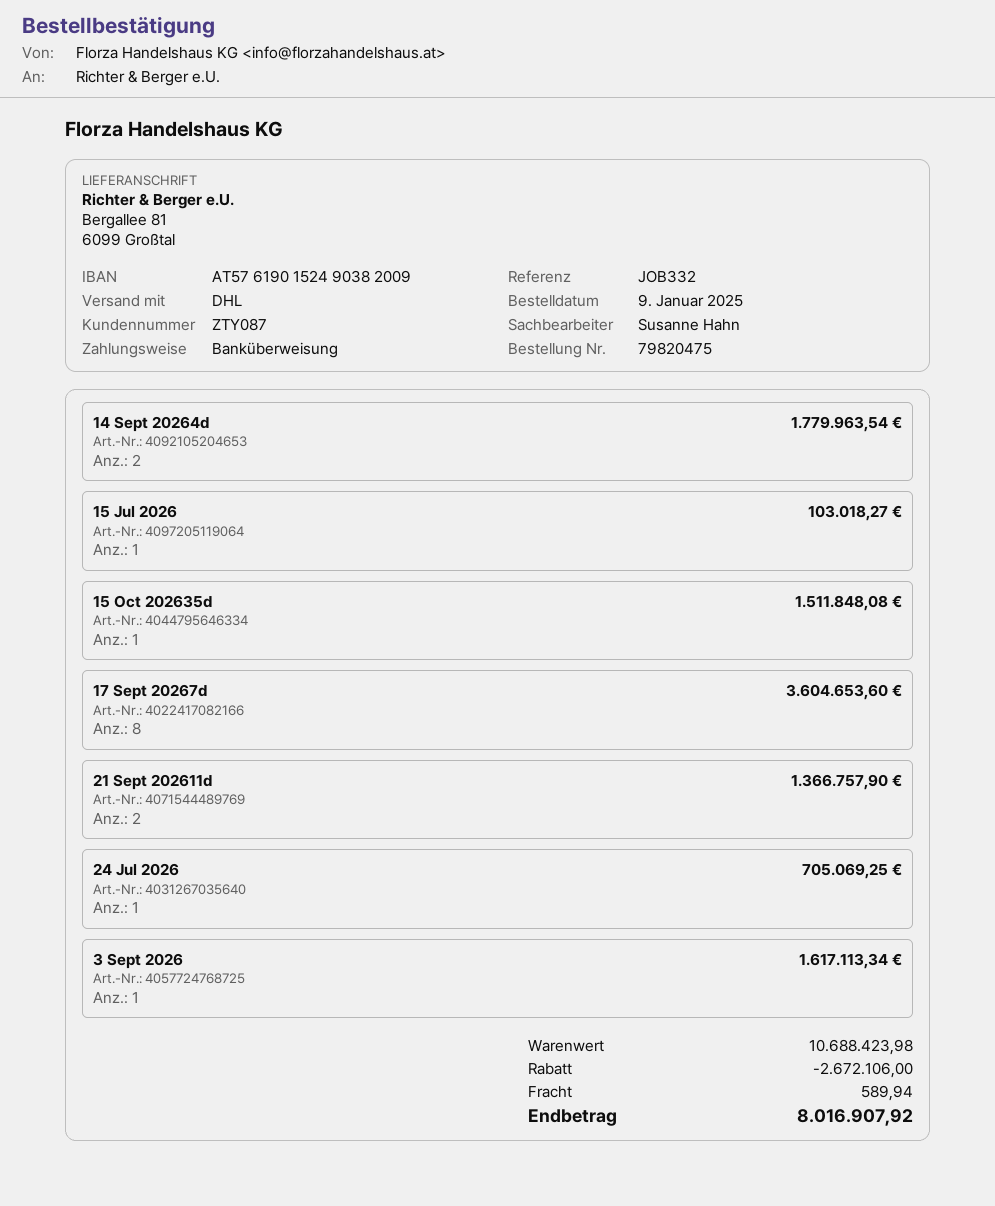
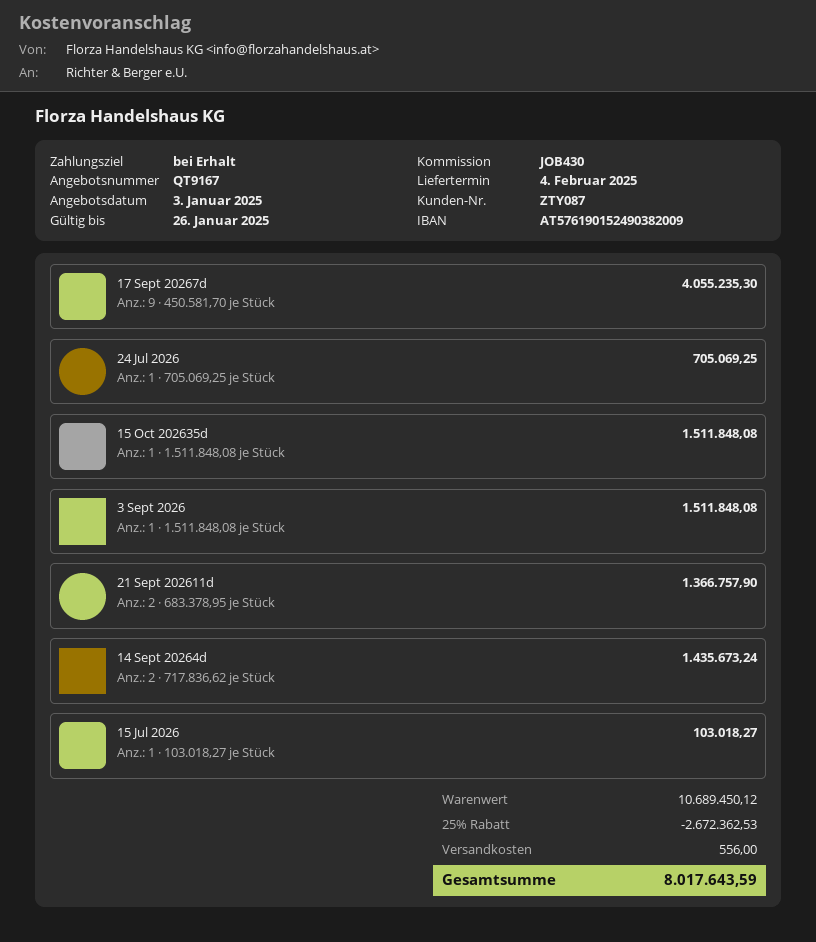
reference: JOB332 -> JOB430
14 Sept 20264d: 2 for 1779963.54 -> 2 for 1435673.24
17 Sept 20267d: 8 for 3604653.60 -> 9 for 4055235.30
3 Sept 2026: 1 for 1617113.34 -> 1 for 1511848.08
subtotal: 10688423.98 -> 10689450.12
discount: 2672106.00 -> 2672362.53
shipping: 589.94 -> 556.00
total: 8016907.92 -> 8017643.59

